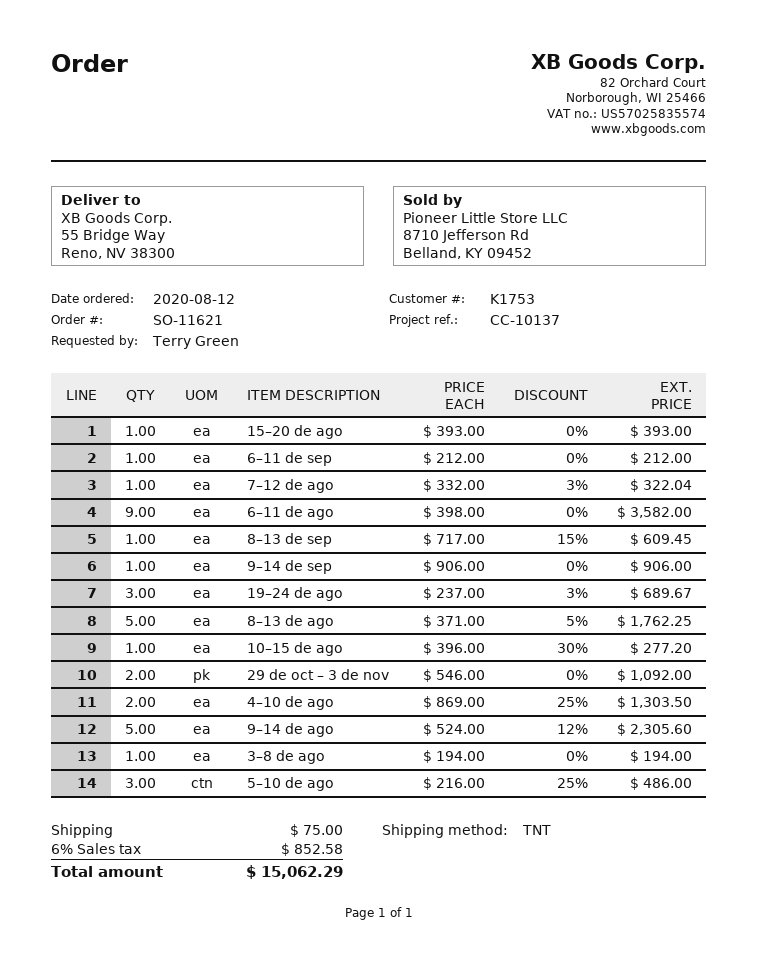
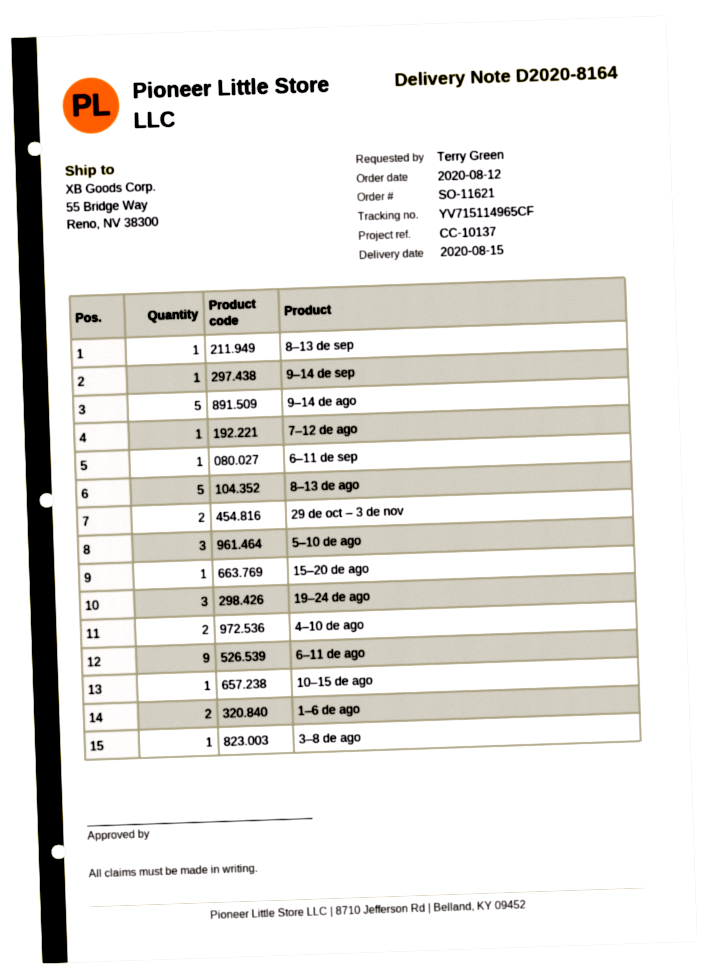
1–6 de ago: none -> 2

